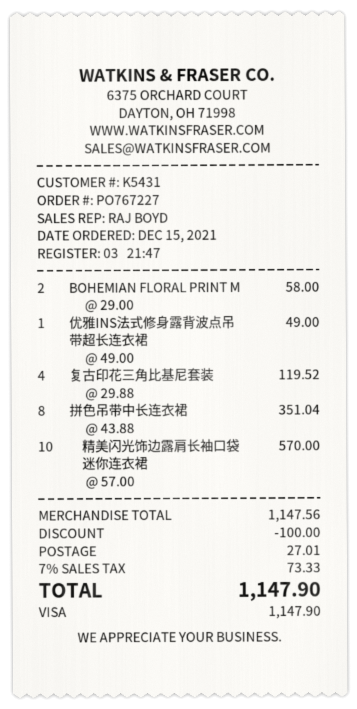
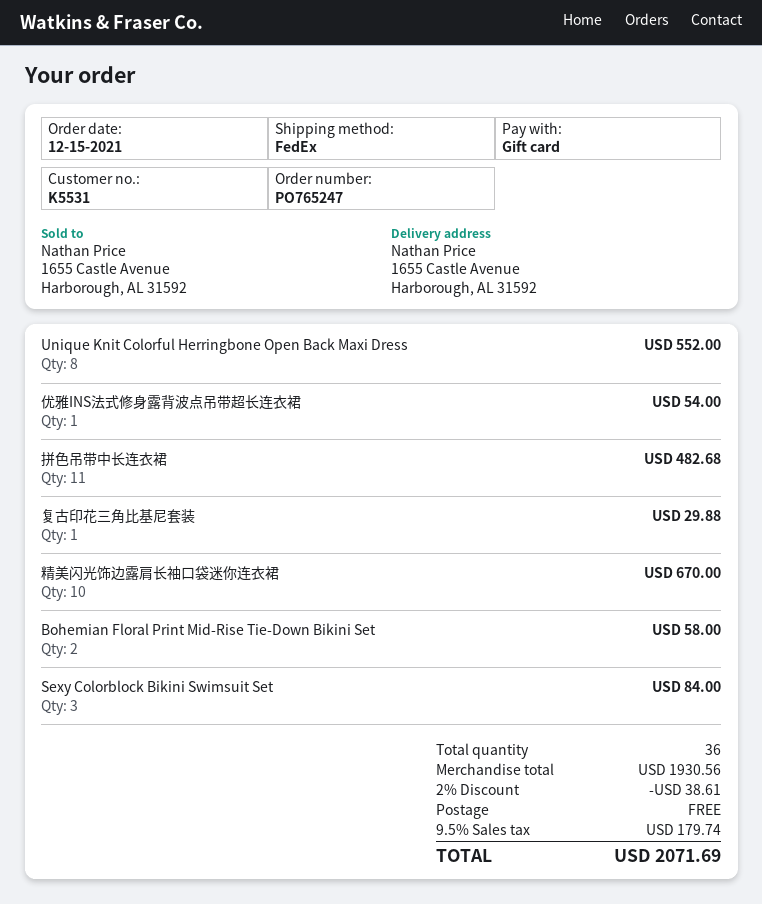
order number: PO767227 -> PO765247
customer number: K5431 -> K5531
payment method: Visa -> gift card
优雅INS法式修身露背波点吊带超长连衣裙: 1 for 49.00 -> 1 for 54.00
复古印花三角比基尼套装: 4 for 119.52 -> 1 for 29.88
拼色吊带中长连衣裙: 8 for 351.04 -> 11 for 482.68
精美闪光饰边露肩长袖口袋迷你连衣裙: 10 for 570.00 -> 10 for 670.00
Unique Knit Colorful Herringbone Open Back Maxi Dress: none -> 8 for 552.00
Sexy Colorblock Bikini Swimsuit Set: none -> 3 for 84.00
subtotal: 1147.56 -> 1930.56
discount: 100.00 -> 38.61
shipping: 27.01 -> 0.00
tax: 7% = 73.33 -> 9.5% = 179.74
total: 1147.90 -> 2071.69

